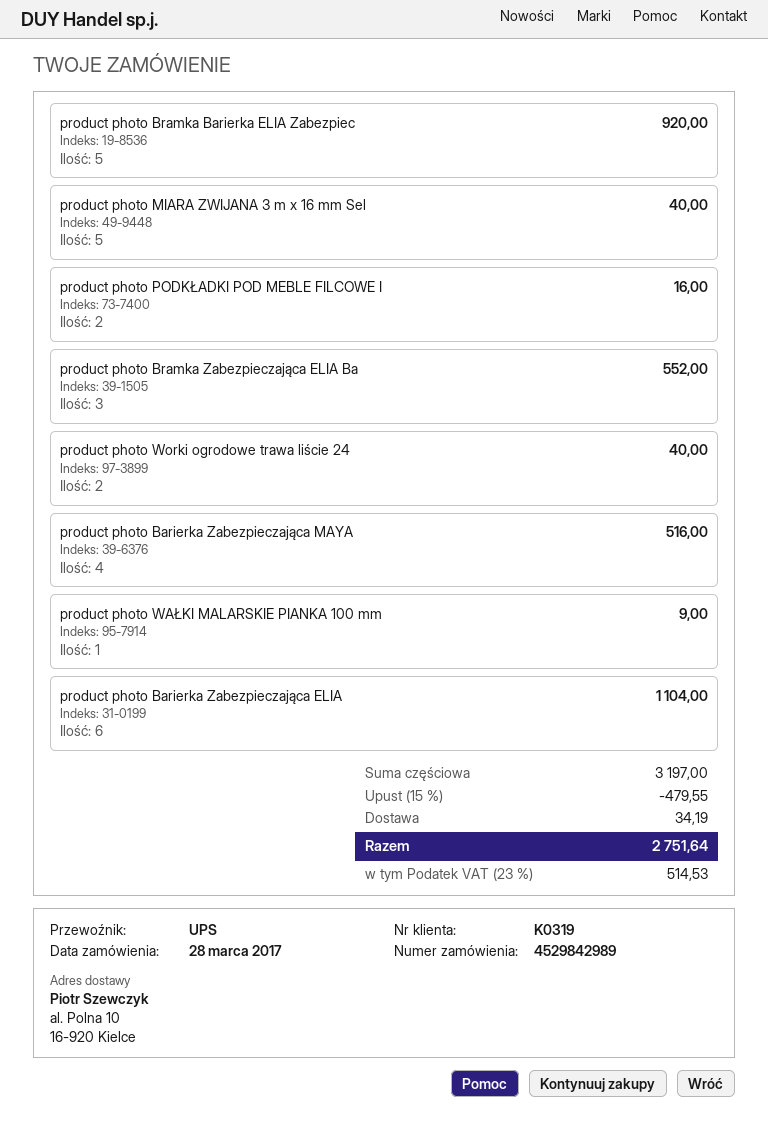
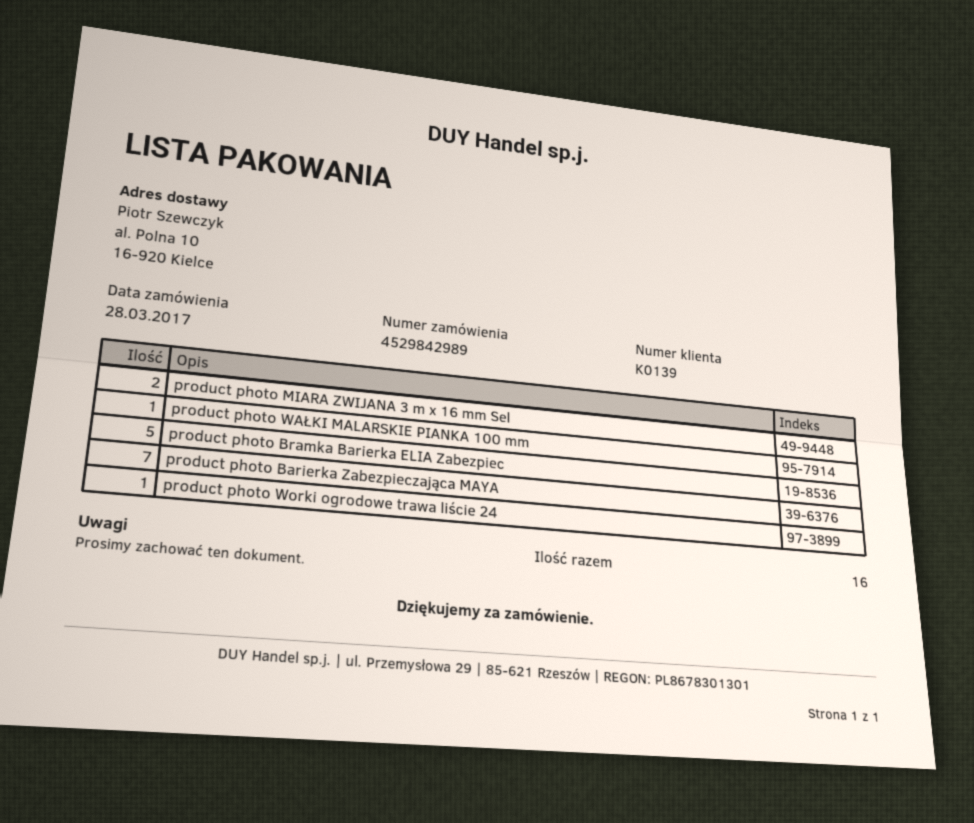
customer number: K0319 -> K0139
product photo MIARA ZWIJANA 3 m x 16 mm Sel: 5 -> 2
product photo PODKŁADKI POD MEBLE FILCOWE I: 2 -> none
product photo Bramka Zabezpieczająca ELIA Ba: 3 -> none
product photo Worki ogrodowe trawa liście 24: 2 -> 1
product photo Barierka Zabezpieczająca MAYA: 4 -> 7
product photo Barierka Zabezpieczająca ELIA: 6 -> none

